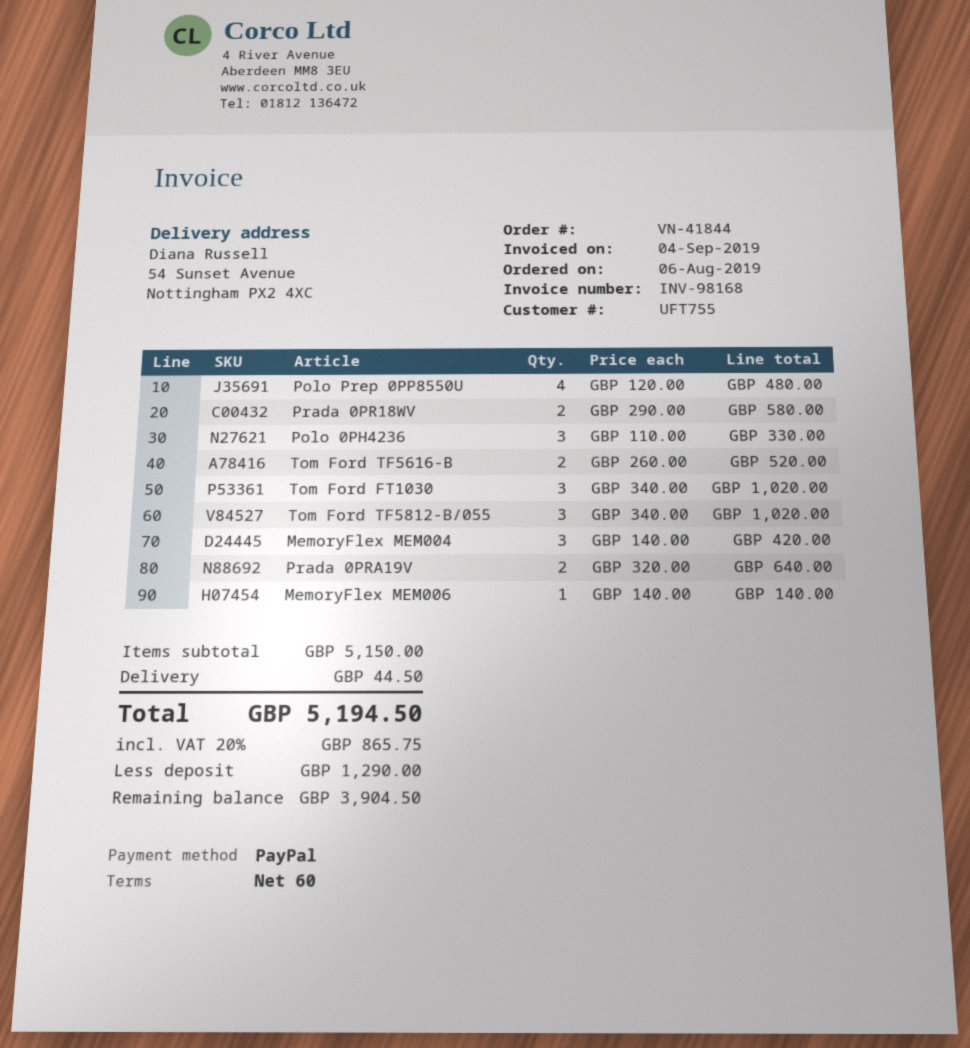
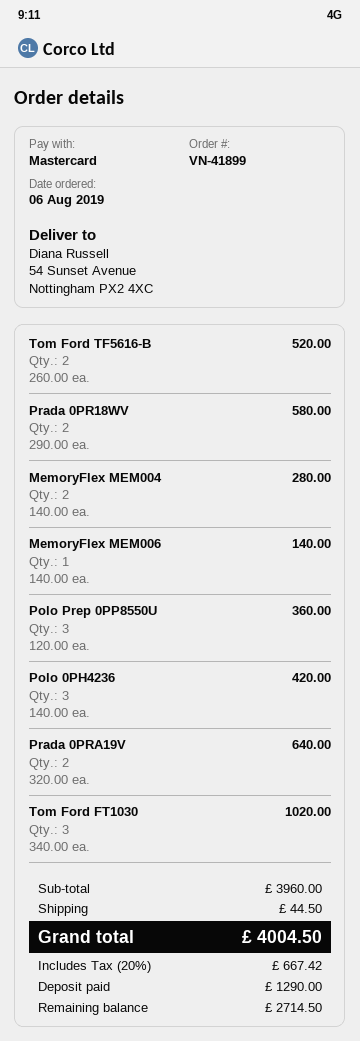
order number: VN-41844 -> VN-41899
payment method: PayPal -> Mastercard
Polo Prep 0PP8550U: 4 x 120.00 = 480.00 -> 3 x 120.00 = 360.00
Polo 0PH4236: 3 x 110.00 = 330.00 -> 3 x 140.00 = 420.00
Tom Ford TF5812-B/055: 3 x 340.00 = 1020.00 -> none
MemoryFlex MEM004: 3 x 140.00 = 420.00 -> 2 x 140.00 = 280.00
subtotal: 5150.00 -> 3960.00
tax: 20% = 865.75 -> 20% = 667.42
total: 5194.50 -> 4004.50
balance: 3904.50 -> 2714.50

